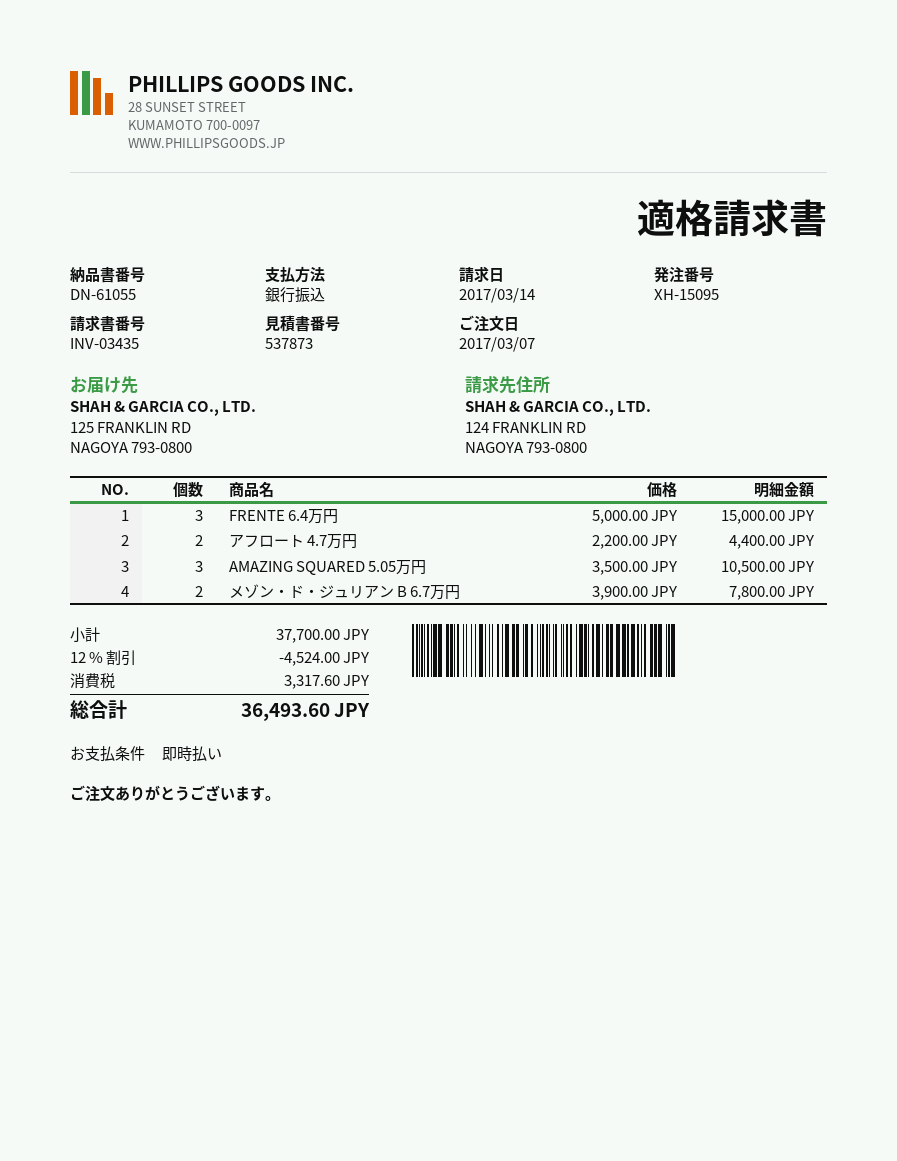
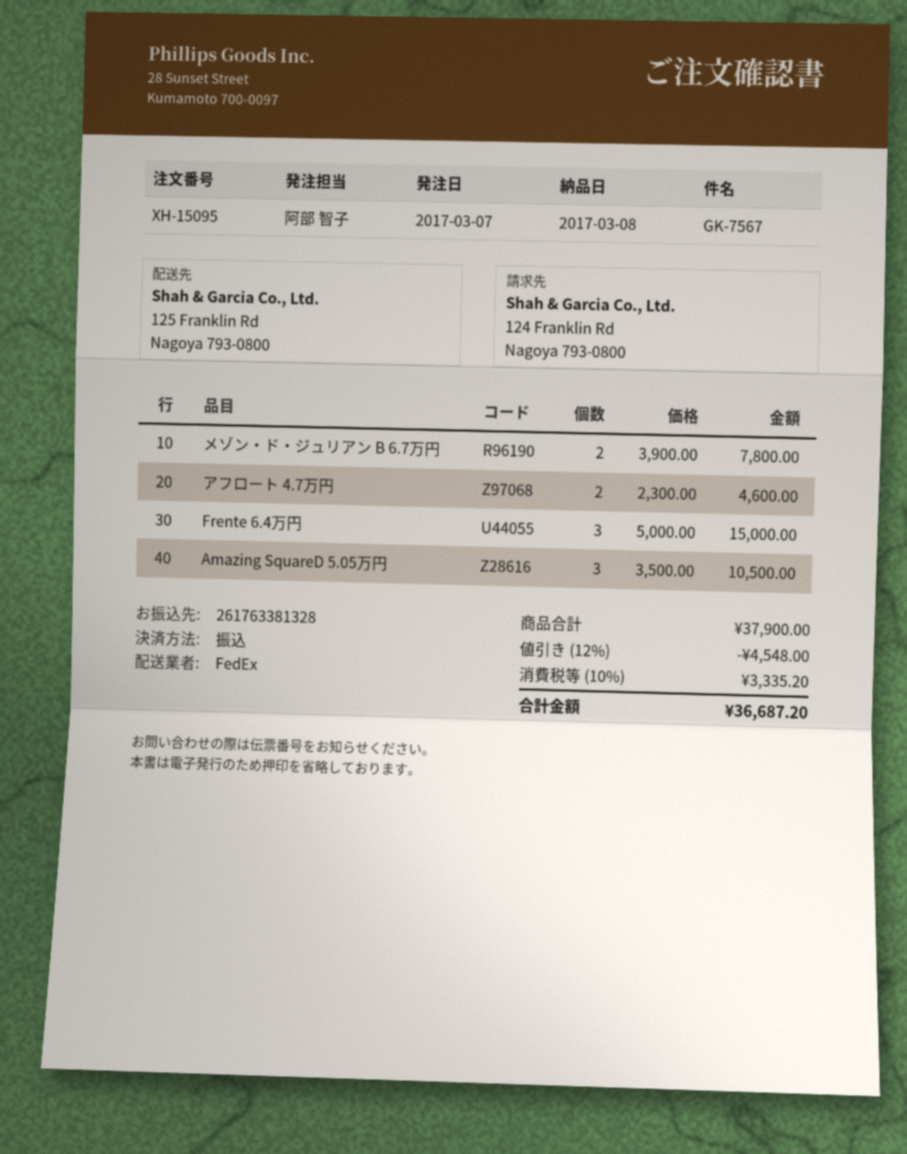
アフロート 4.7万円: 2 x 2200.00 = 4400.00 -> 2 x 2300.00 = 4600.00
subtotal: 37700.00 -> 37900.00
discount: 12% = 4524.00 -> 12% = 4548.00
tax: 3317.60 -> 3335.20
total: 36493.60 -> 36687.20

